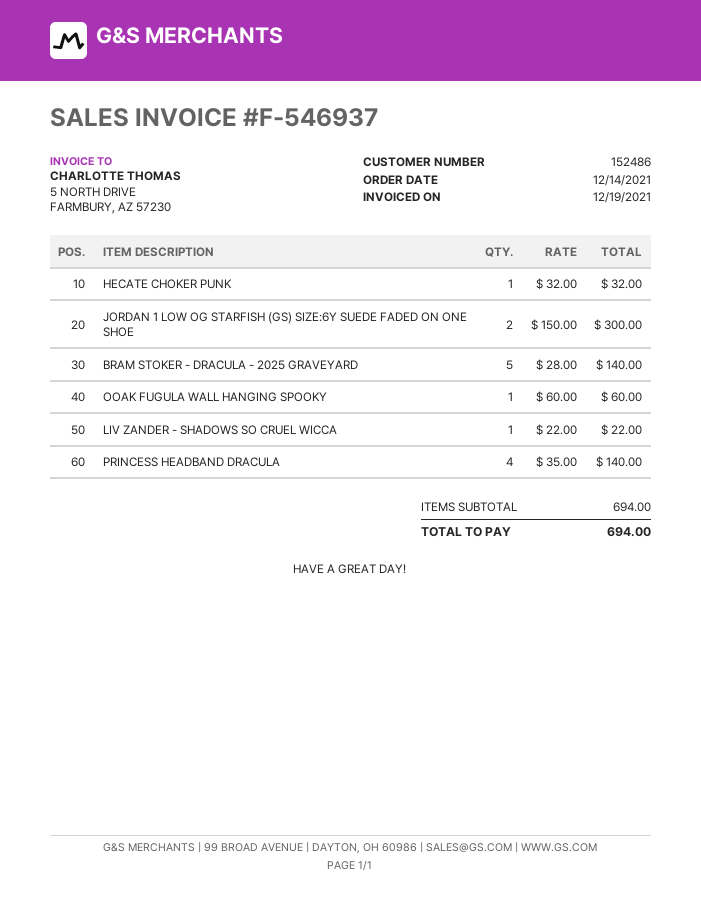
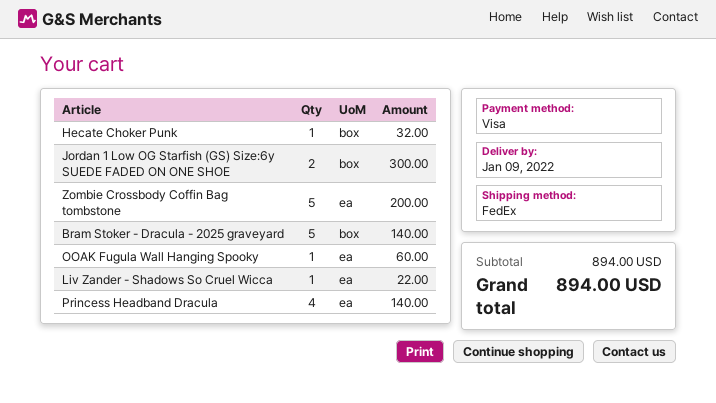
Zombie Crossbody Coffin Bag tombstone: none -> 5 for 200.00
subtotal: 694.00 -> 894.00
total: 694.00 -> 894.00

